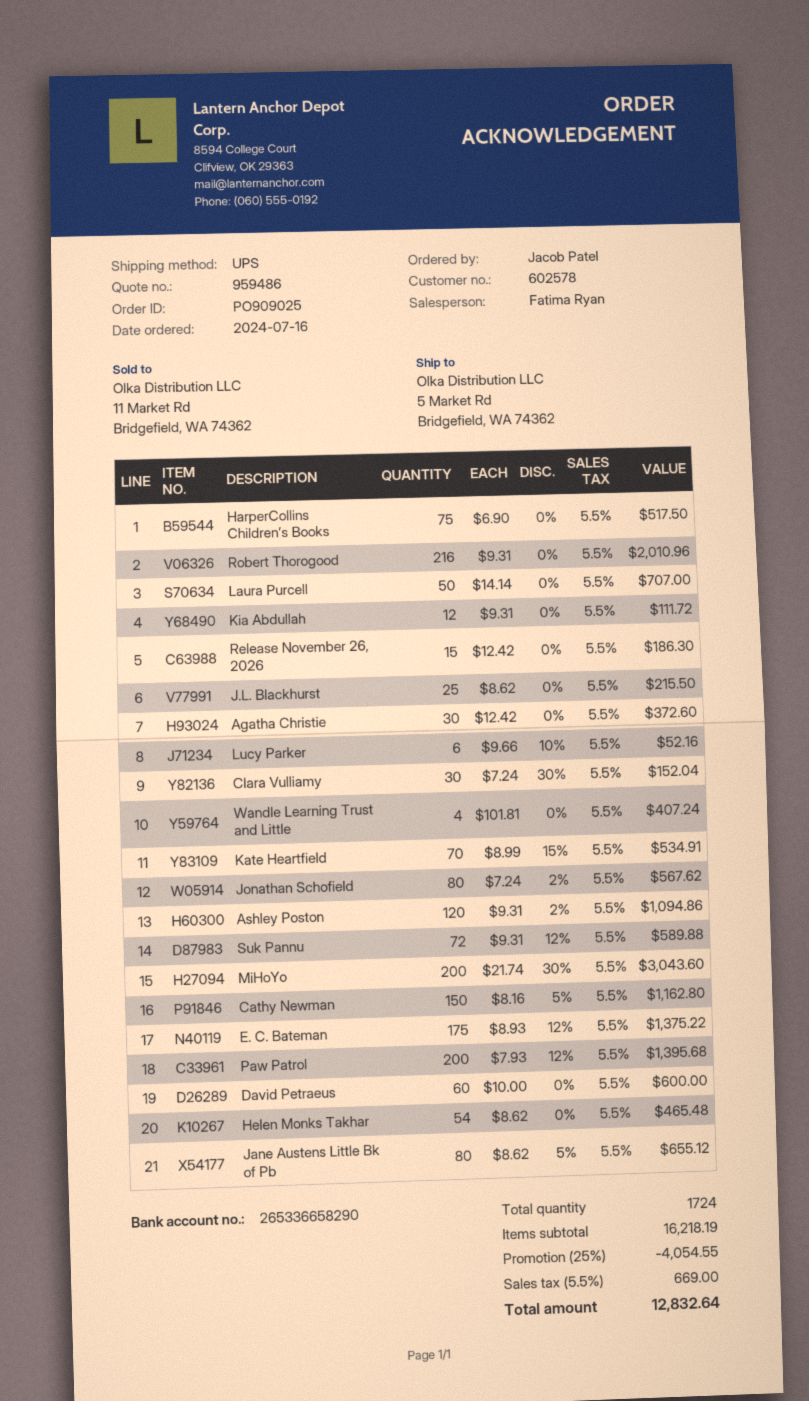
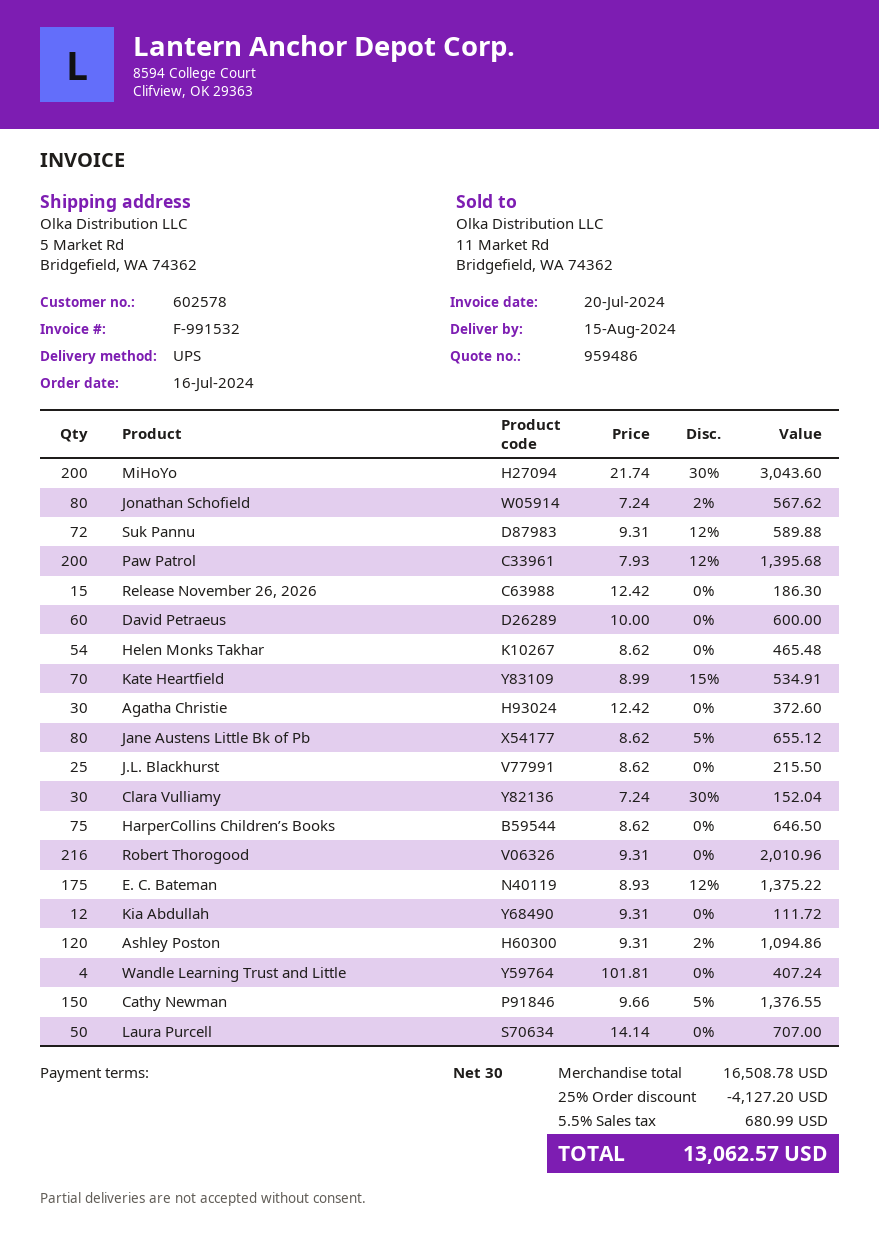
HarperCollins Children’s Books: 75 x 6.90 = 517.50 -> 75 x 8.62 = 646.50
Lucy Parker: 6 x 9.66 - 10% = 52.16 -> none
Cathy Newman: 150 x 8.16 - 5% = 1162.80 -> 150 x 9.66 - 5% = 1376.55
subtotal: 16218.19 -> 16508.78
discount: 25% = 4054.55 -> 25% = 4127.20
tax: 5.5% = 669.00 -> 5.5% = 680.99
total: 12832.64 -> 13062.57

